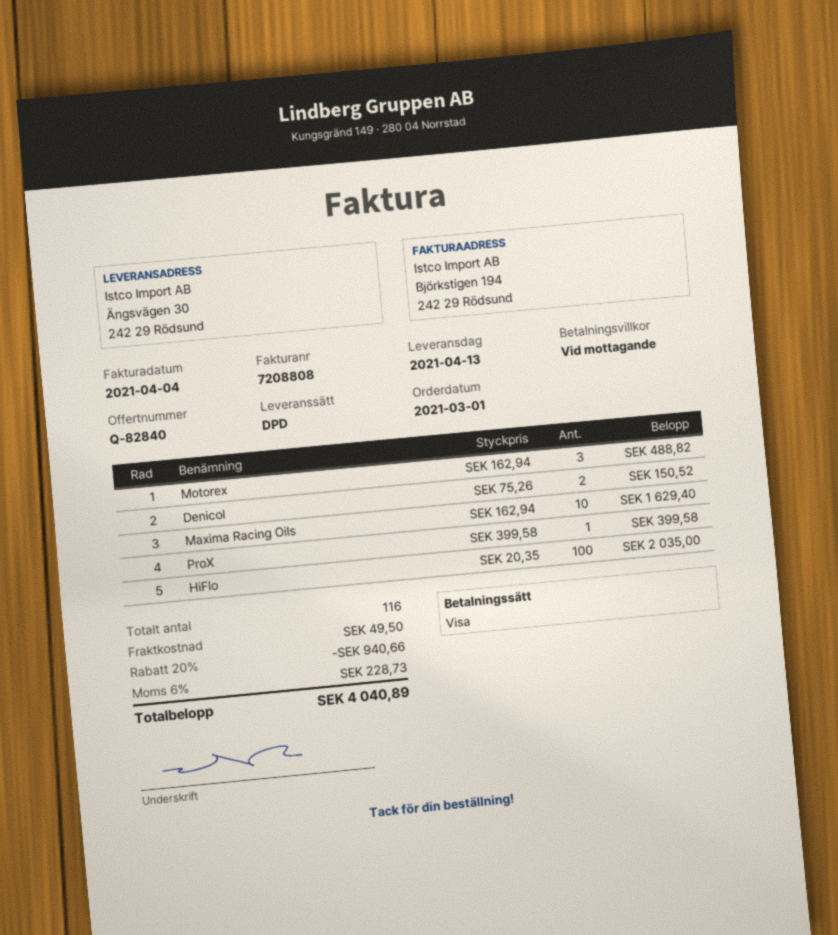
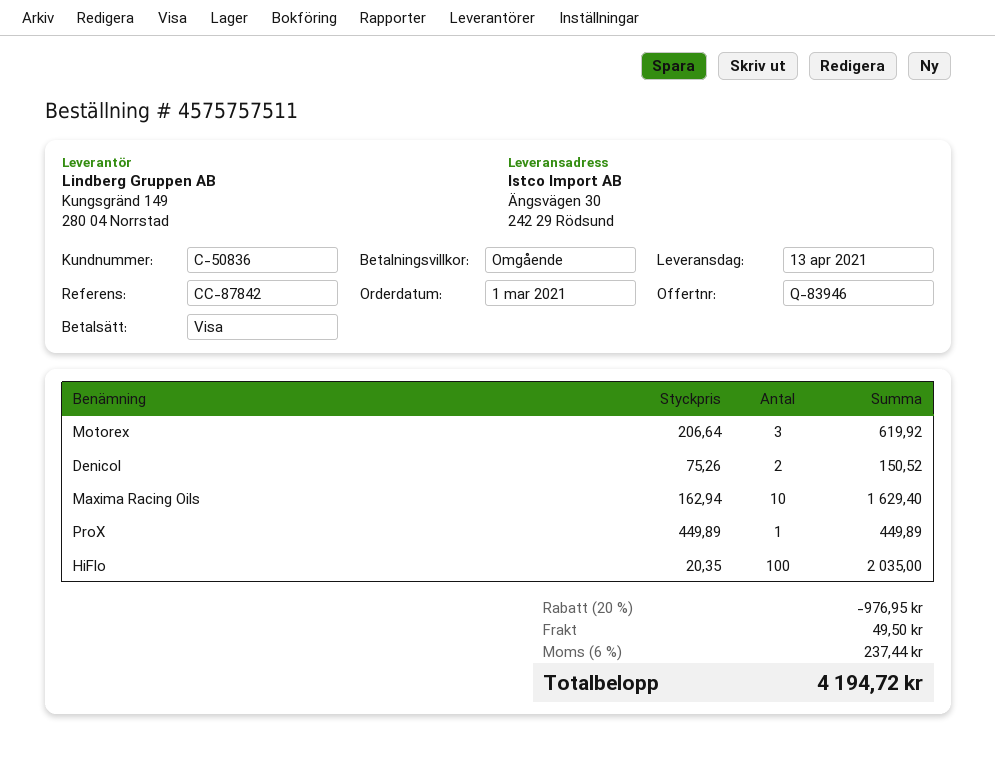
quote number: Q-82840 -> Q-83946
Motorex: 3 x 162.94 = 488.82 -> 3 x 206.64 = 619.92
ProX: 1 x 399.58 = 399.58 -> 1 x 449.89 = 449.89
discount: 20% = 940.66 -> 20% = 976.95
tax: 6% = 228.73 -> 6% = 237.44
total: 4040.89 -> 4194.72

